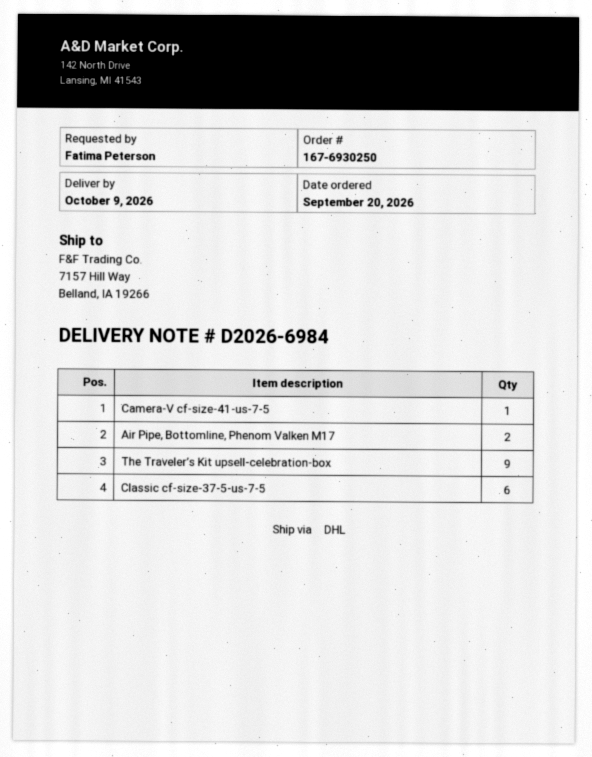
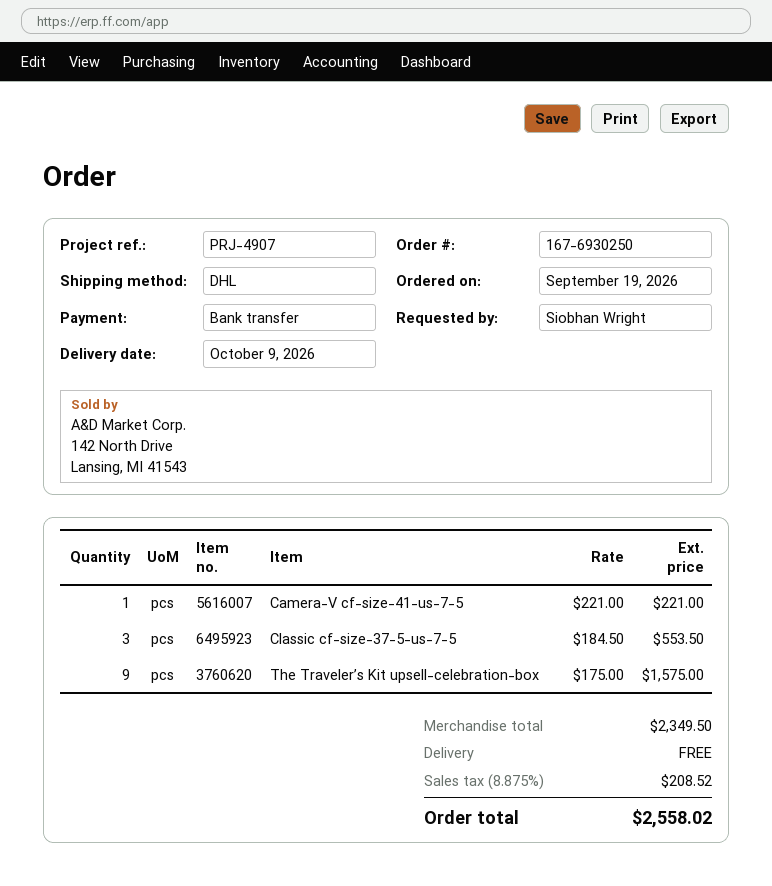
order date: 2026-09-20 -> 2026-09-19
ordered by: Fatima Peterson -> Siobhan Wright
Air Pipe, Bottomline, Phenom Valken M17: 2 -> none
Classic cf-size-37-5-us-7-5: 6 -> 3

